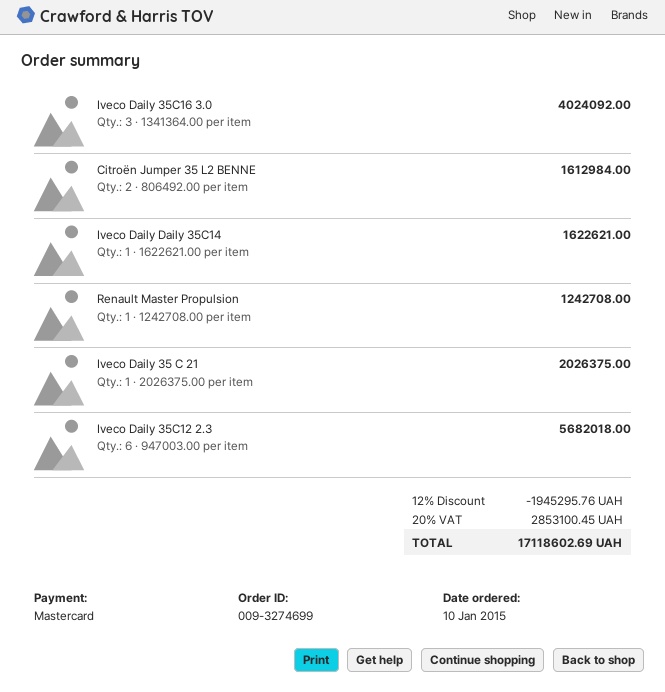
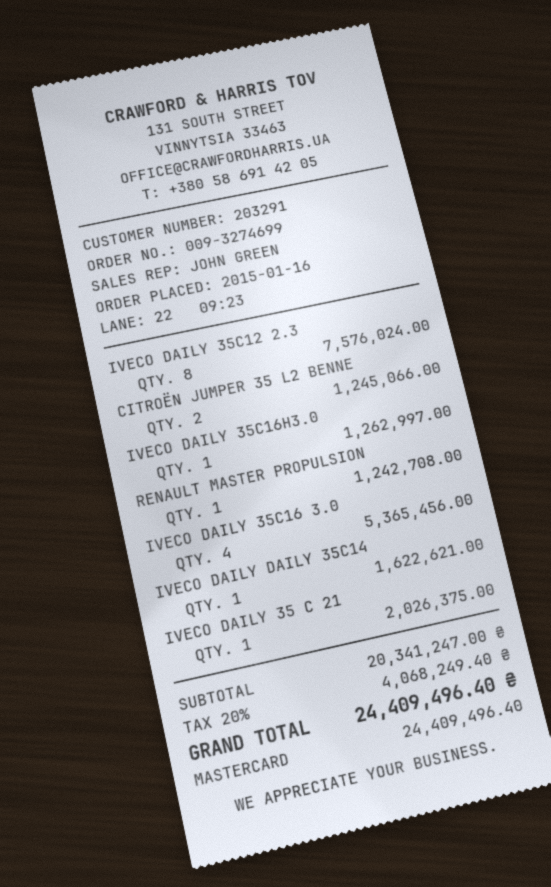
order date: 2015-01-10 -> 2015-01-16
Iveco Daily 35C16 3.0: 3 for 4024092.00 -> 4 for 5365456.00
Citroën Jumper 35 L2 BENNE: 2 for 1612984.00 -> 2 for 1245066.00
Iveco Daily 35C12 2.3: 6 for 5682018.00 -> 8 for 7576024.00
IVECO DAILY 35C16H3.0: none -> 1 for 1262997.00
discount: 12% = 1945295.76 -> none
tax: 20% = 2853100.45 -> 20% = 4068249.40
total: 17118602.69 -> 24409496.40

